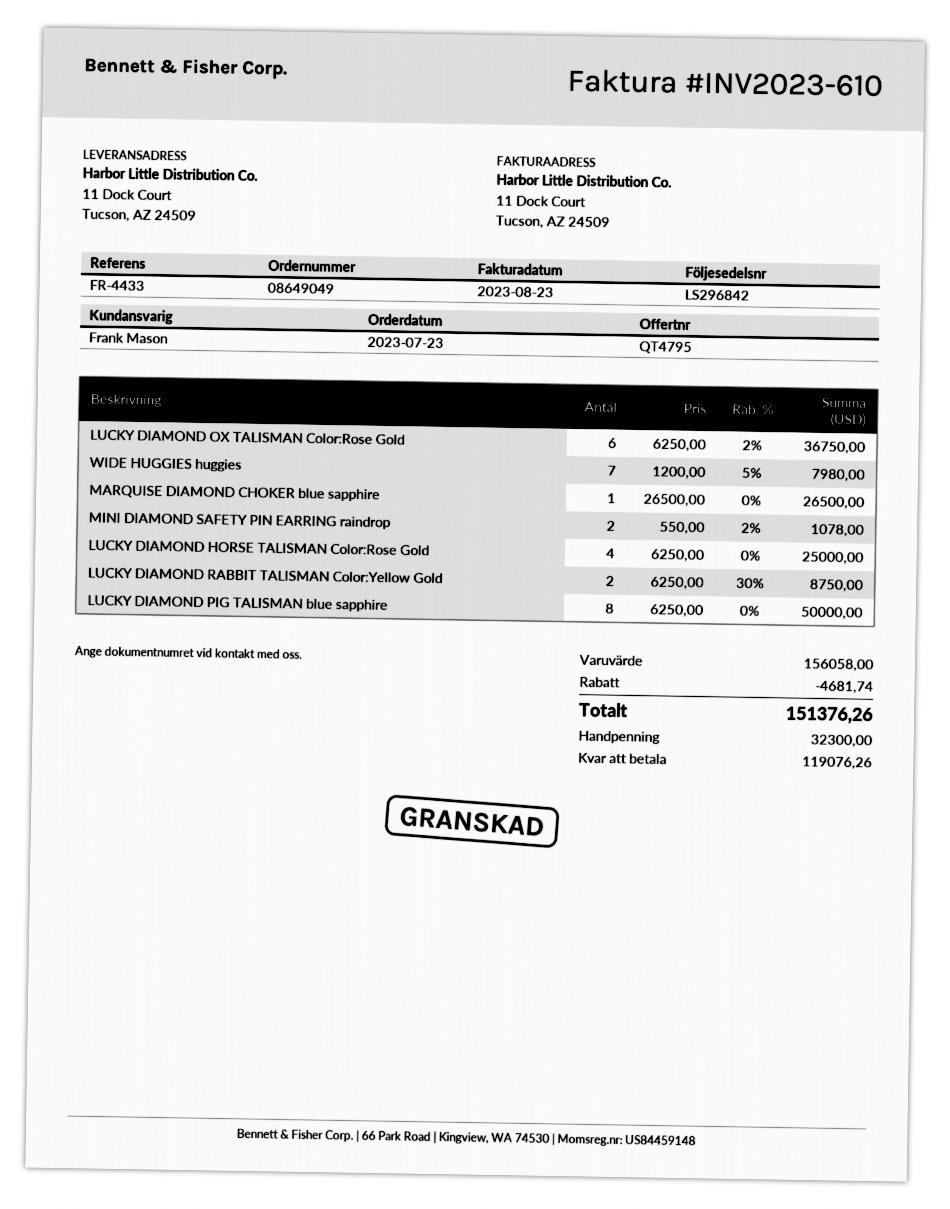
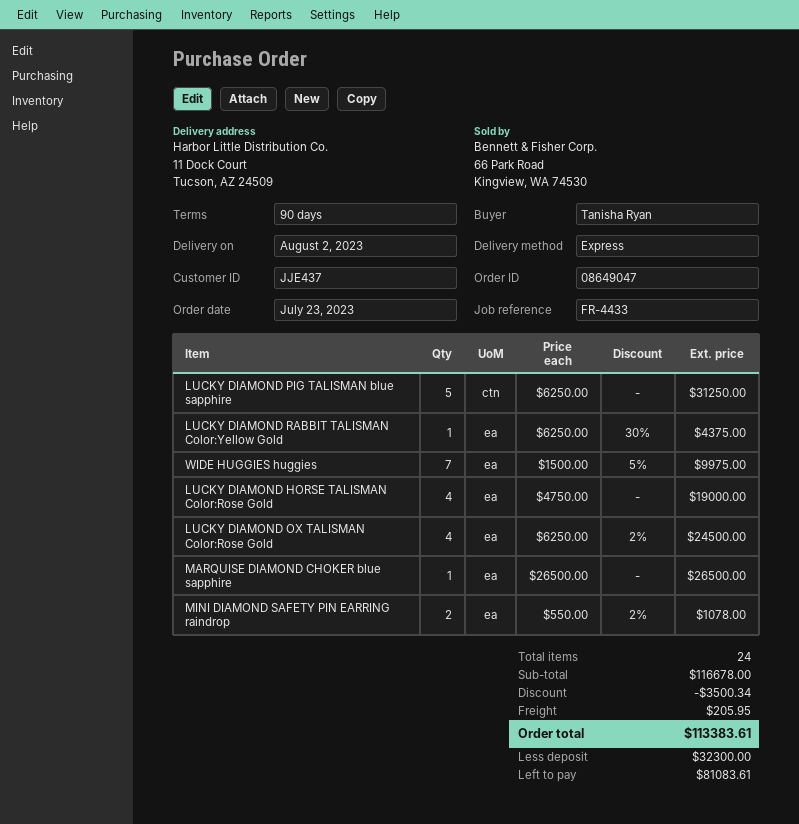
order number: 08649049 -> 08649047
LUCKY DIAMOND OX TALISMAN Color:Rose Gold: 6 x 6250.00 - 2% = 36750.00 -> 4 x 6250.00 - 2% = 24500.00
WIDE HUGGIES huggies: 7 x 1200.00 - 5% = 7980.00 -> 7 x 1500.00 - 5% = 9975.00
LUCKY DIAMOND HORSE TALISMAN Color:Rose Gold: 4 x 6250.00 = 25000.00 -> 4 x 4750.00 = 19000.00
LUCKY DIAMOND RABBIT TALISMAN Color:Yellow Gold: 2 x 6250.00 - 30% = 8750.00 -> 1 x 6250.00 - 30% = 4375.00
LUCKY DIAMOND PIG TALISMAN blue sapphire: 8 x 6250.00 = 50000.00 -> 5 x 6250.00 = 31250.00
subtotal: 156058.00 -> 116678.00
discount: 4681.74 -> 3500.34
shipping: none -> 205.95
total: 151376.26 -> 113383.61
balance: 119076.26 -> 81083.61

